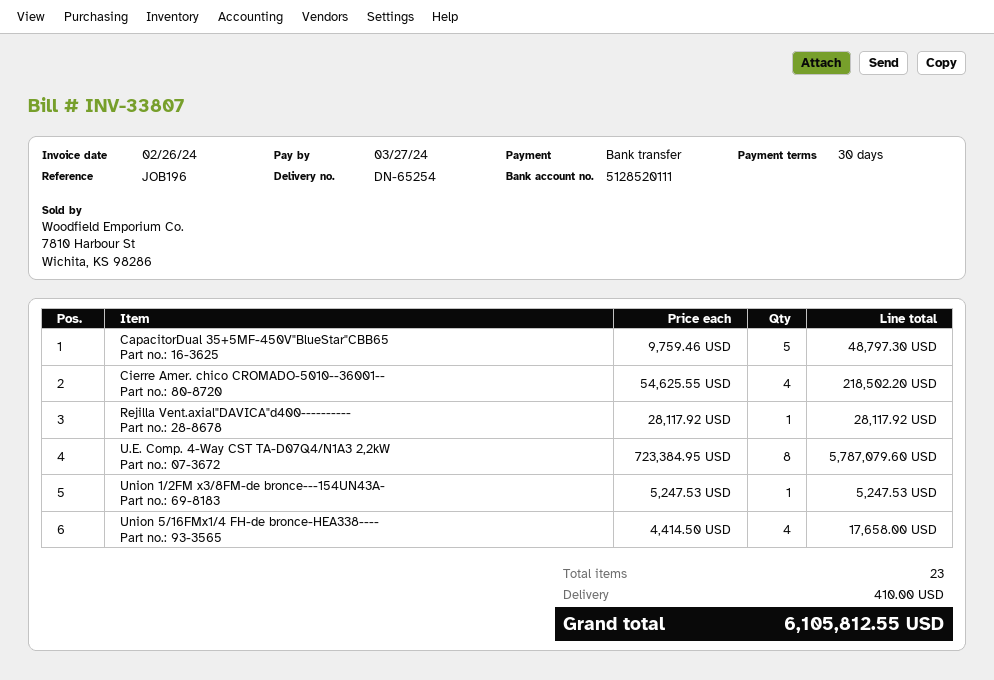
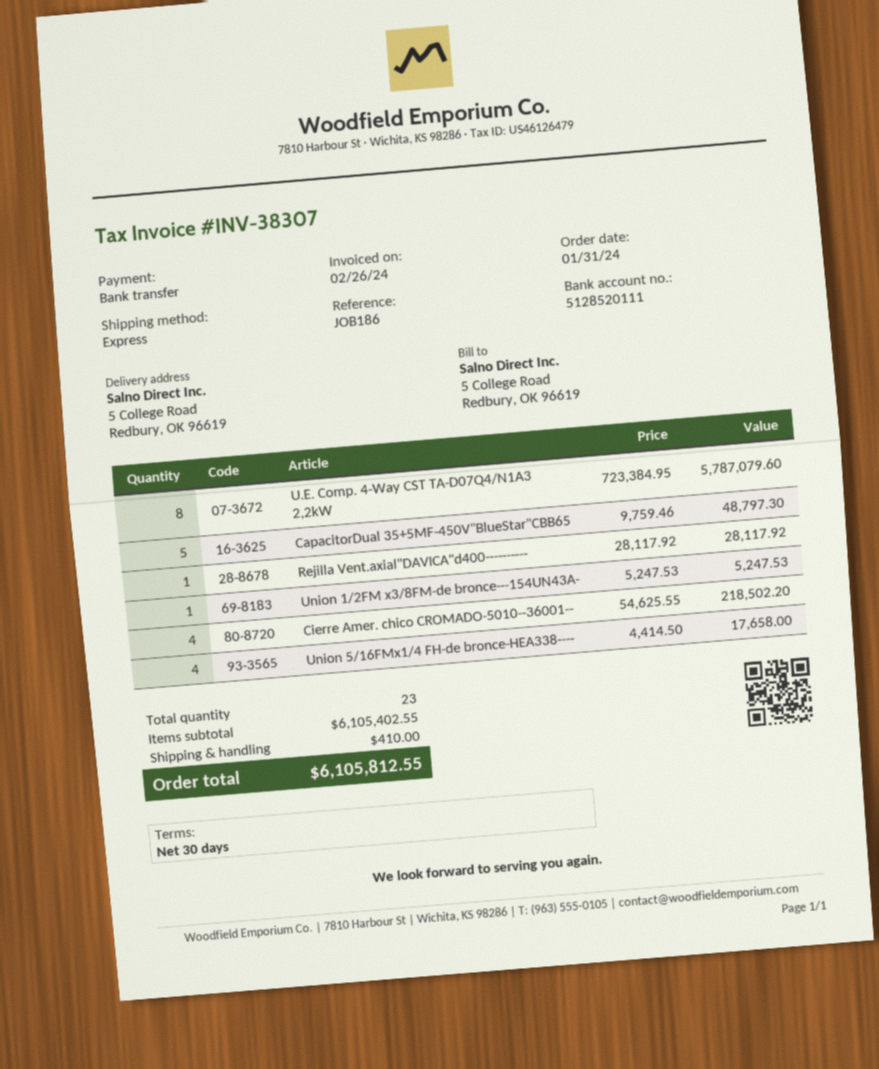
invoice number: INV-33807 -> INV-38307
reference: JOB196 -> JOB186

